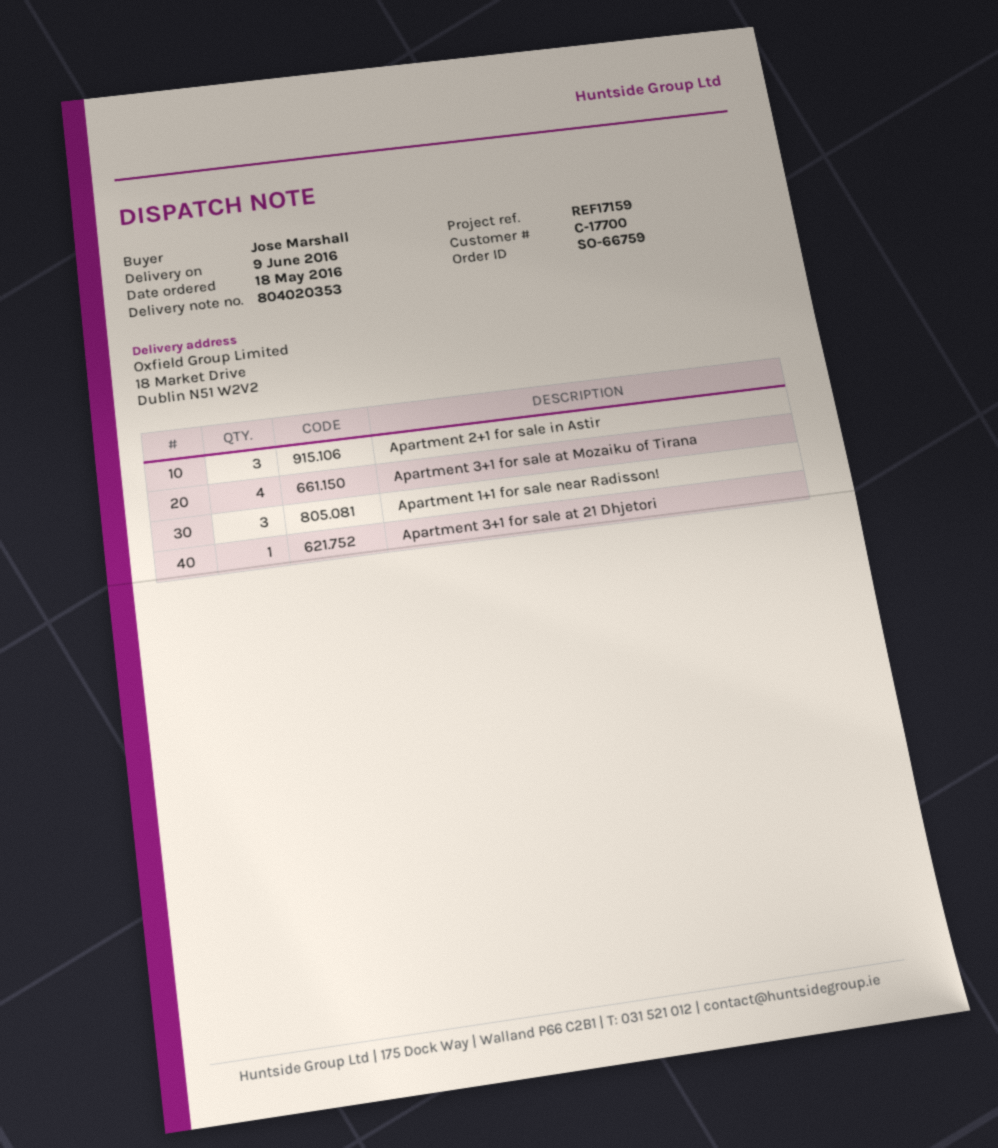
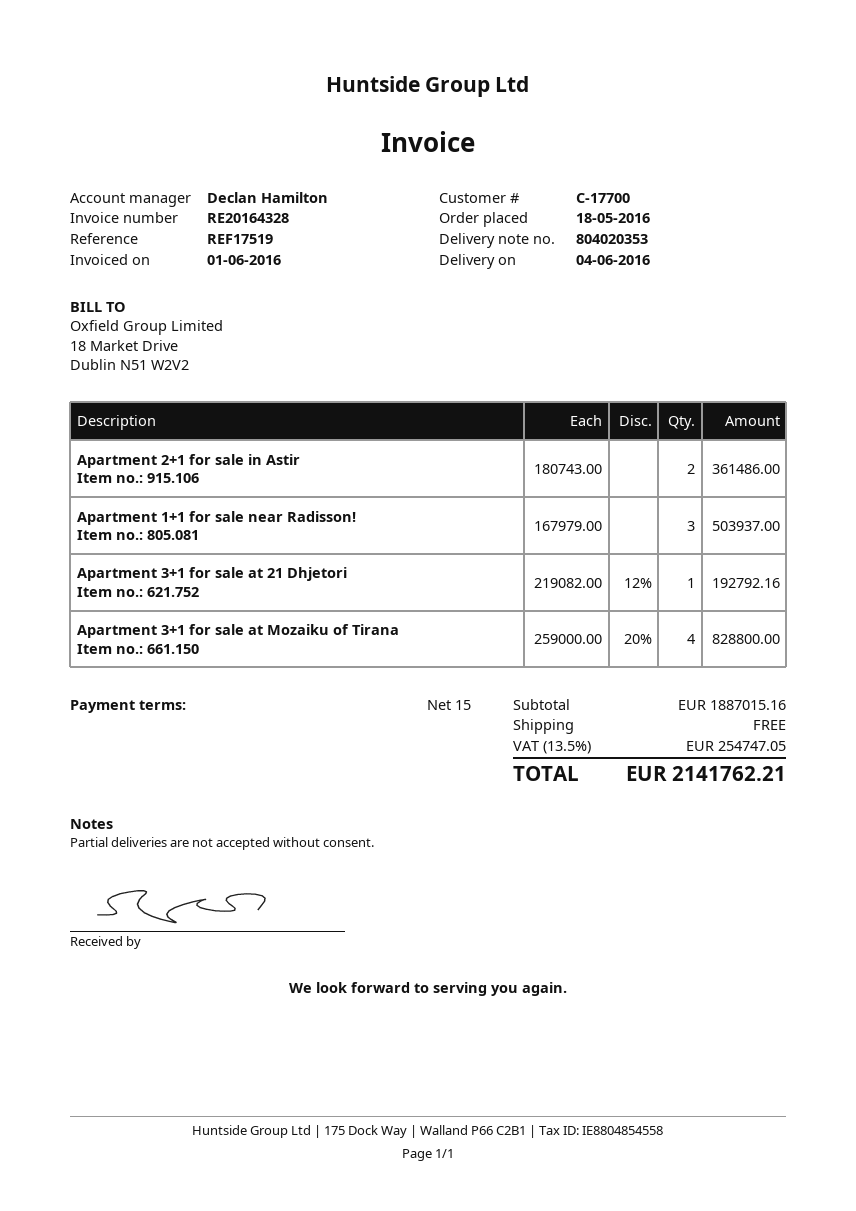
delivery date: 2016-06-09 -> 2016-06-04
reference: REF17159 -> REF17519
Apartment 2+1 for sale in Astir: 3 -> 2

